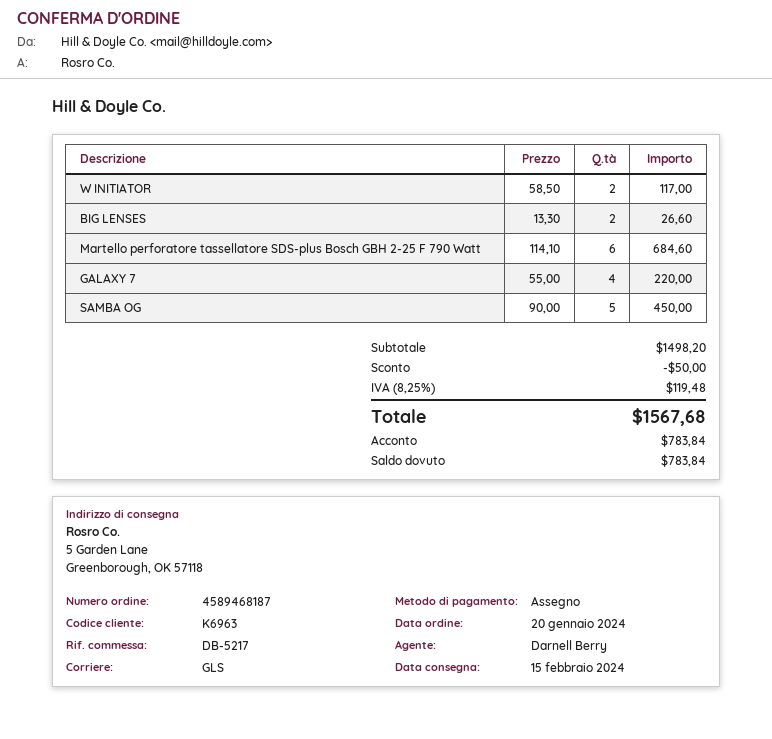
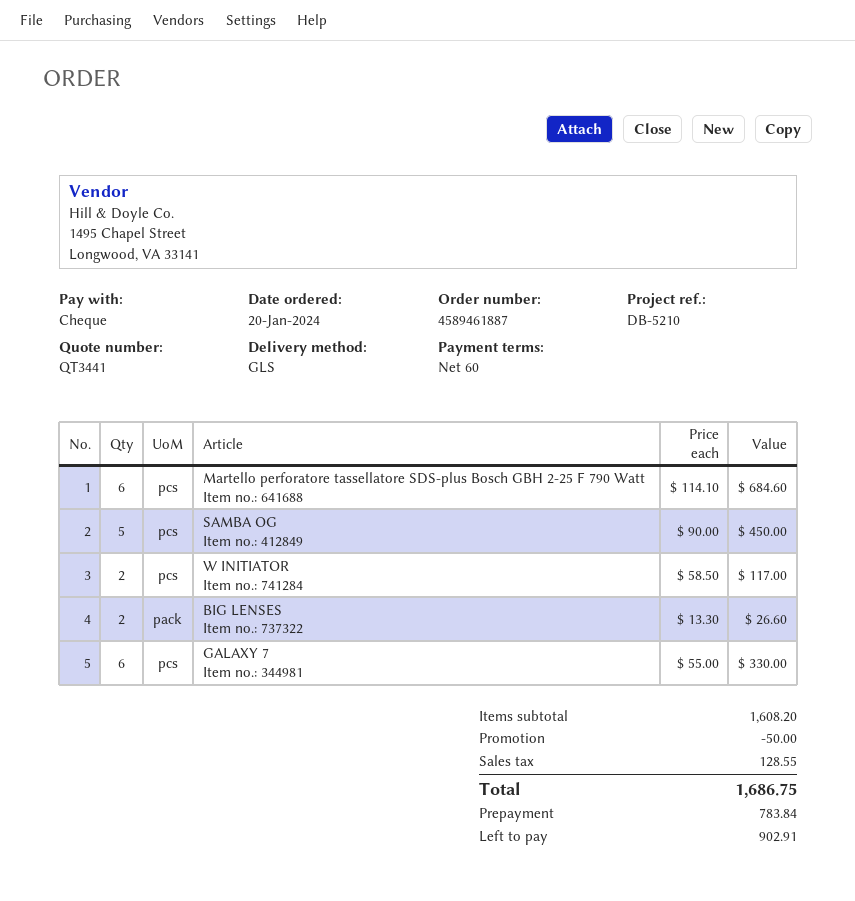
order number: 4589468187 -> 4589461887
reference: DB-5217 -> DB-5210
GALAXY 7: 4 x 55.00 = 220.00 -> 6 x 55.00 = 330.00
subtotal: 1498.20 -> 1608.20
tax: 119.48 -> 128.55
total: 1567.68 -> 1686.75
balance: 783.84 -> 902.91

